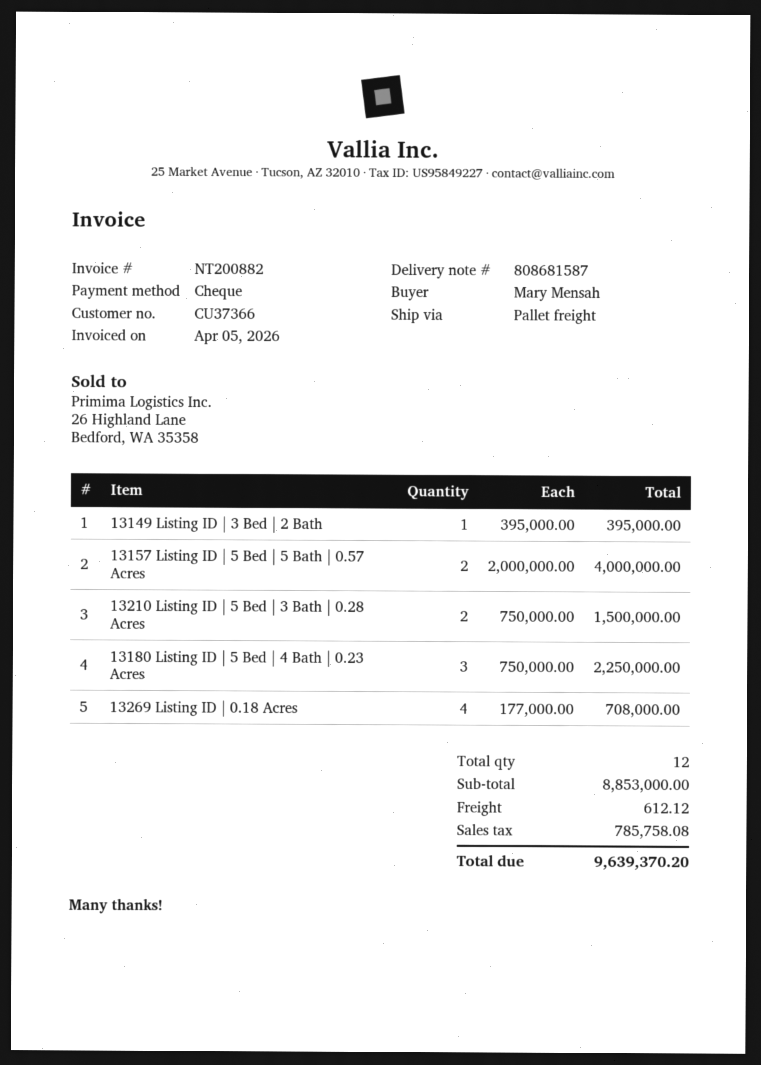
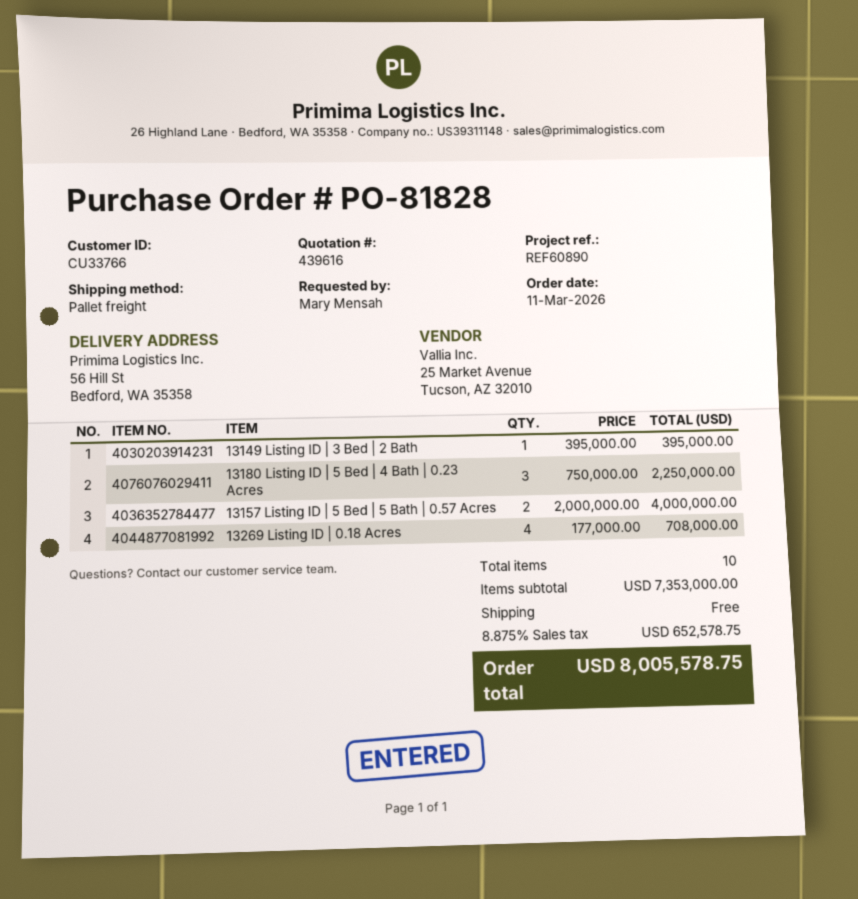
customer number: CU37366 -> CU33766
13210 Listing ID | 5 Bed | 3 Bath | 0.28 Acres: 2 x 750000.00 = 1500000.00 -> none
total quantity: 12 -> 10
subtotal: 8853000.00 -> 7353000.00
shipping: 612.12 -> 0.00
tax: 785758.08 -> 652578.75
total: 9639370.20 -> 8005578.75

